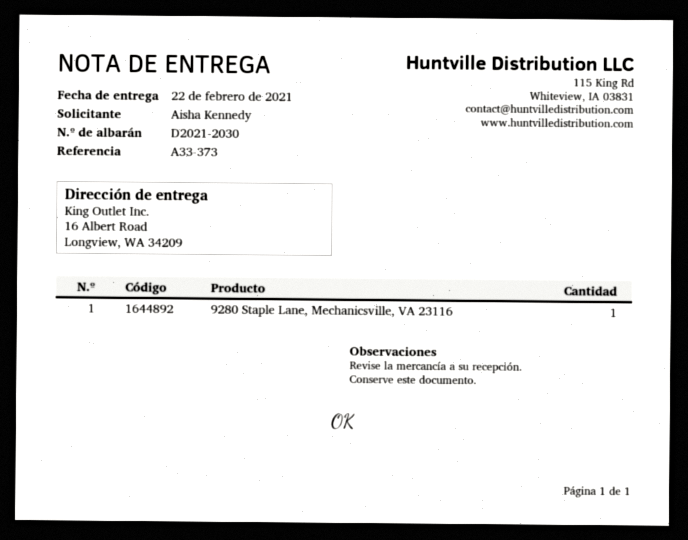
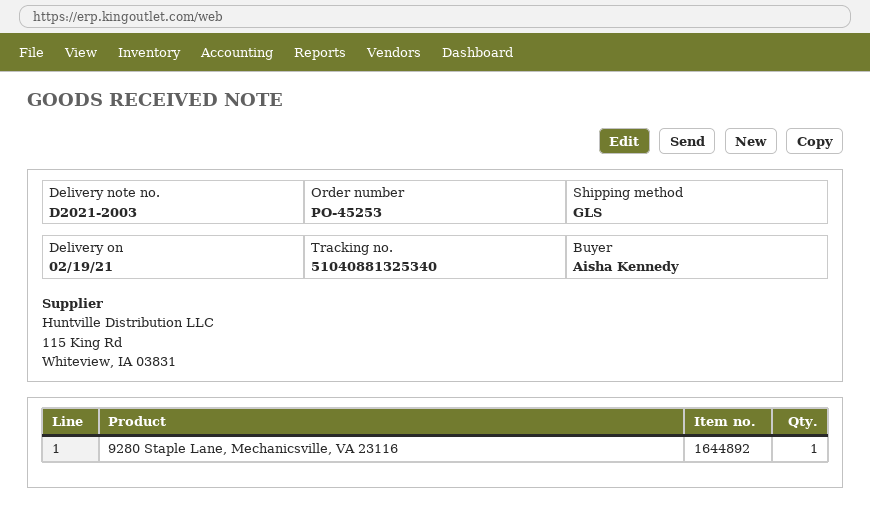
delivery note number: D2021-2030 -> D2021-2003
delivery date: 2021-02-22 -> 2021-02-19

